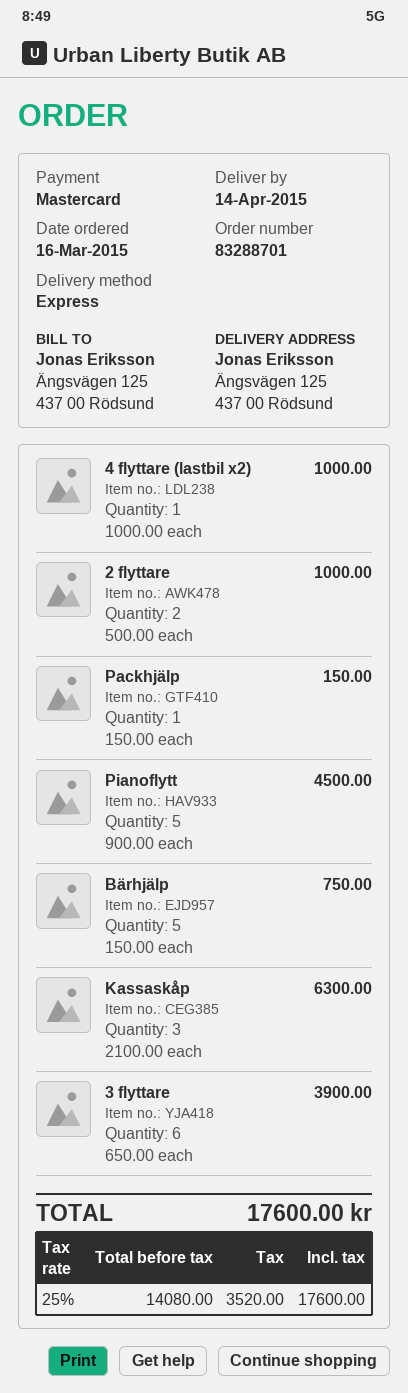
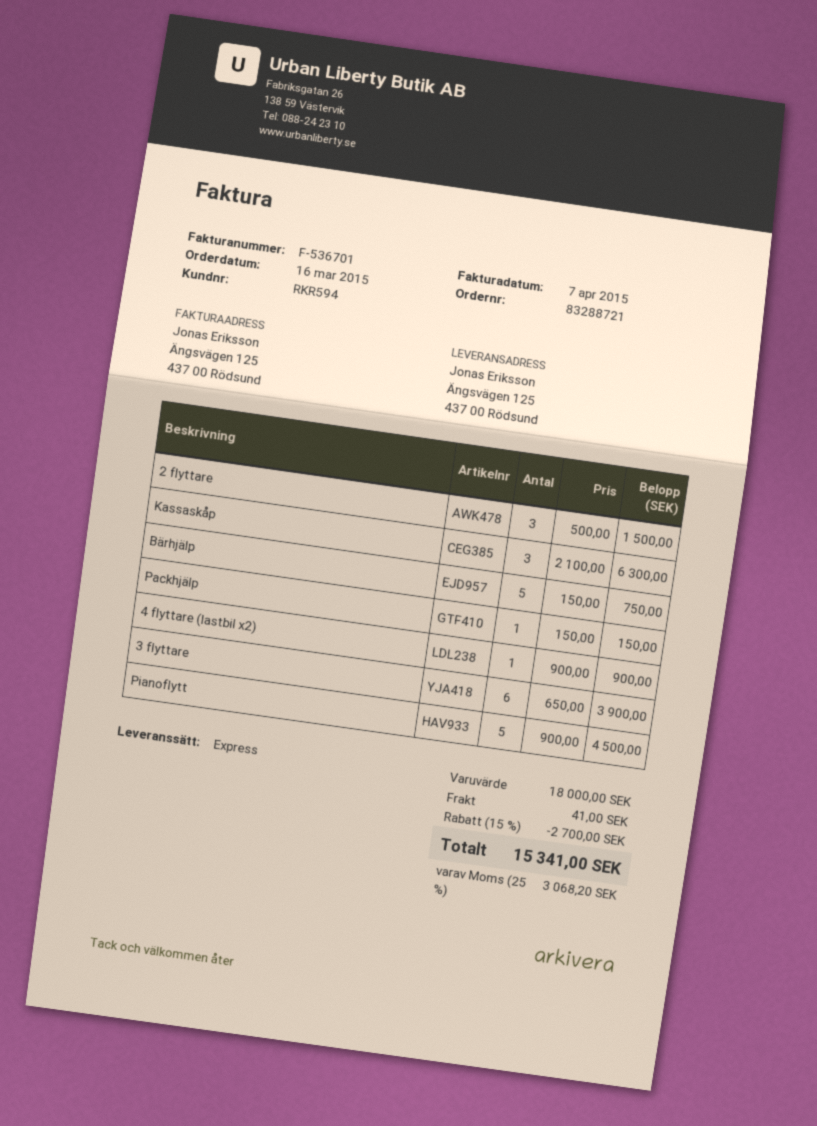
order number: 83288701 -> 83288721
4 flyttare (lastbil x2): 1 x 1000.00 = 1000.00 -> 1 x 900.00 = 900.00
2 flyttare: 2 x 500.00 = 1000.00 -> 3 x 500.00 = 1500.00
discount: none -> 15% = 2700.00
shipping: none -> 41.00
tax: 25% = 3520.00 -> 25% = 3068.20
total: 17600.00 -> 15341.00

